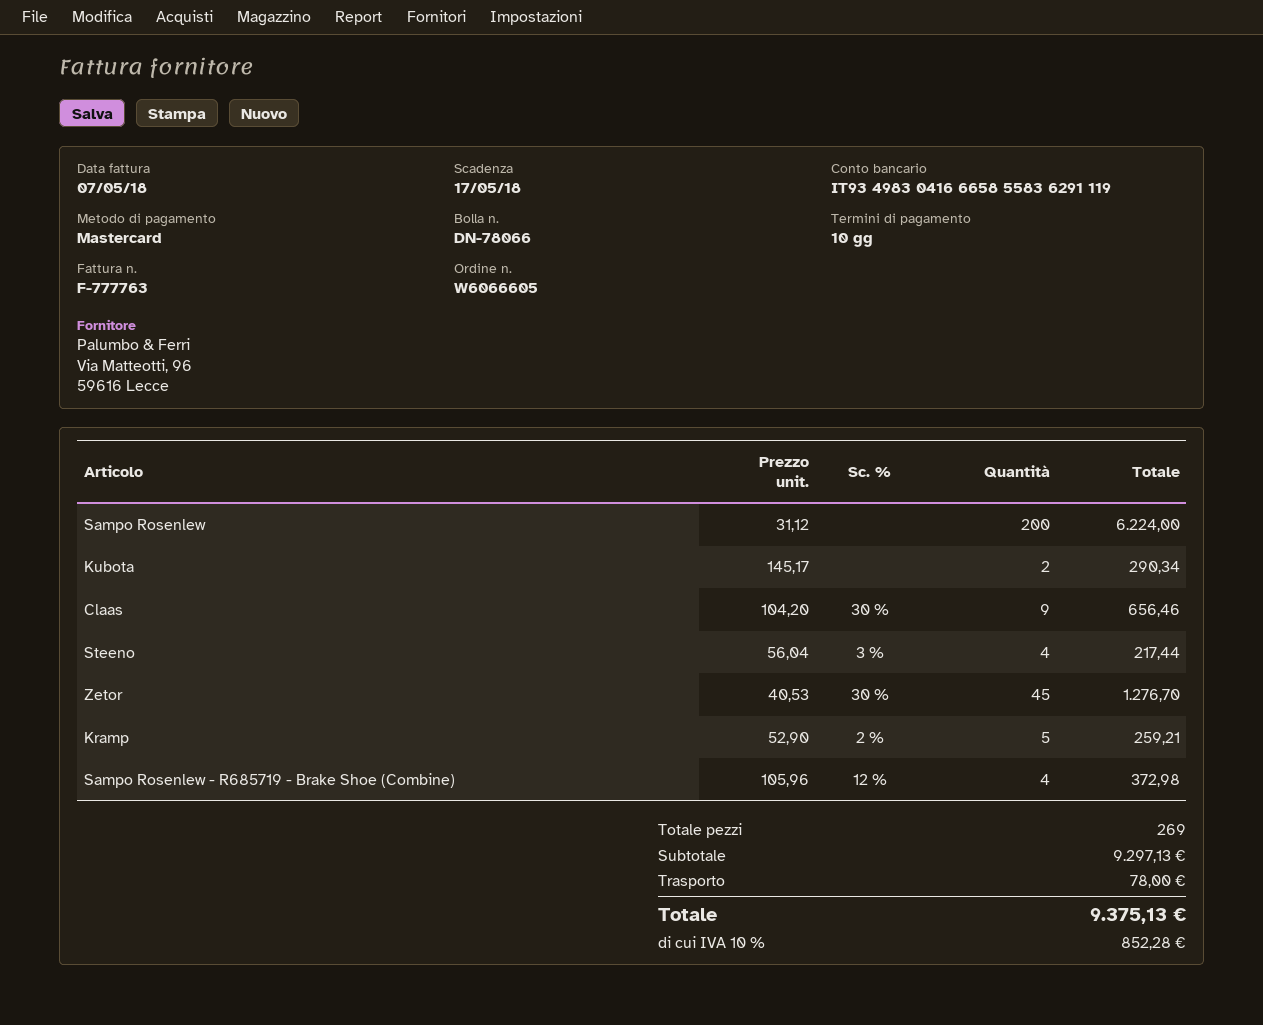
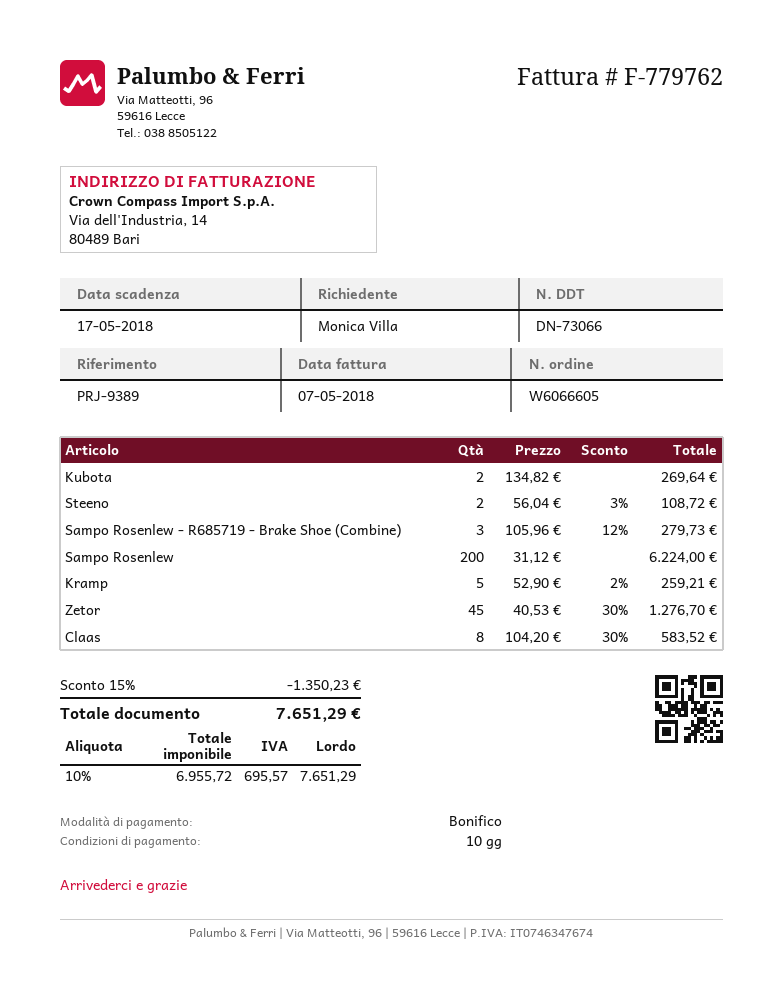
delivery note number: DN-78066 -> DN-73066
invoice number: F-777763 -> F-779762
payment method: Mastercard -> bank transfer
Kubota: 2 x 145.17 = 290.34 -> 2 x 134.82 = 269.64
Claas: 9 x 104.20 - 30% = 656.46 -> 8 x 104.20 - 30% = 583.52
Steeno: 4 x 56.04 - 3% = 217.44 -> 2 x 56.04 - 3% = 108.72
Sampo Rosenlew - R685719 - Brake Shoe (Combine): 4 x 105.96 - 12% = 372.98 -> 3 x 105.96 - 12% = 279.73
discount: none -> 15% = 1350.23
shipping: 78.00 -> none
tax: 10% = 852.28 -> 10% = 695.57
total: 9375.13 -> 7651.29

